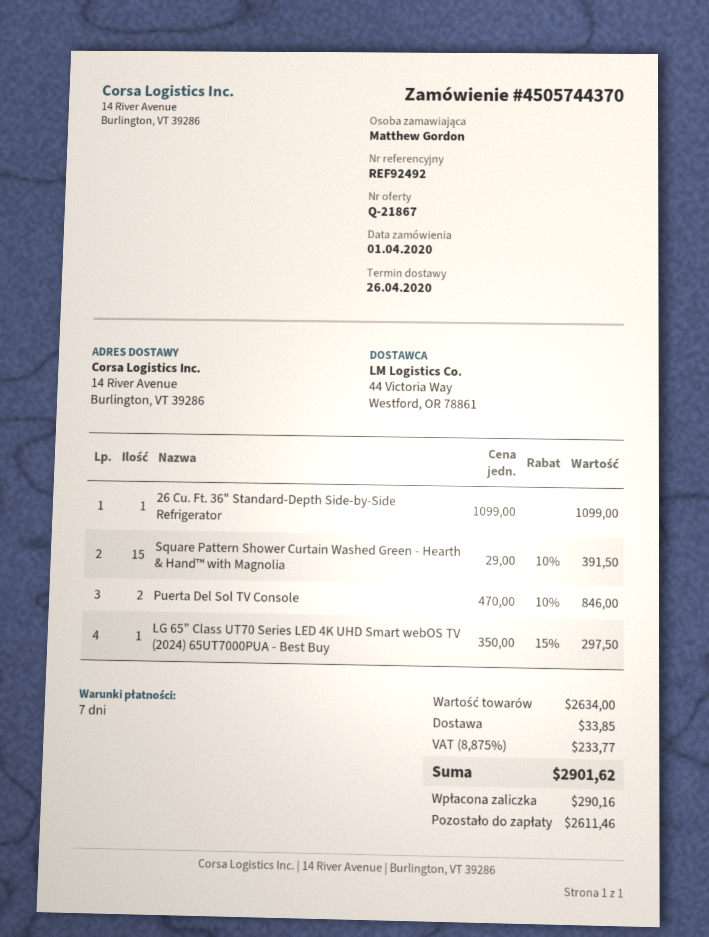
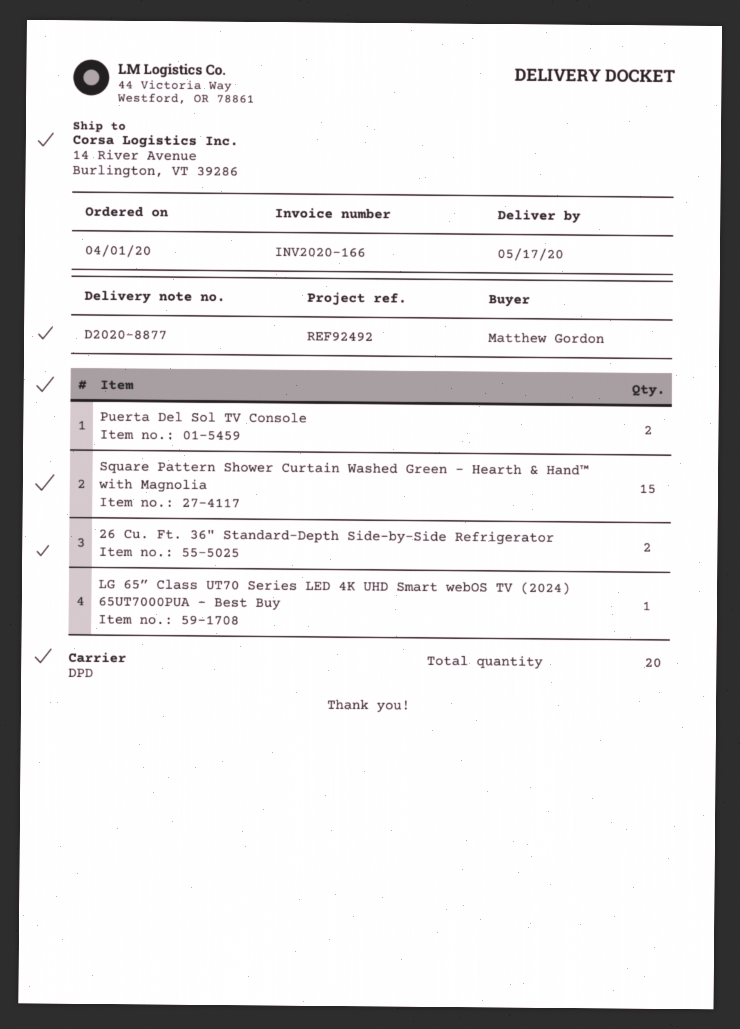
delivery date: 2020-04-26 -> 2020-05-17
26 Cu. Ft. 36" Standard-Depth Side-by-Side Refrigerator: 1 -> 2

